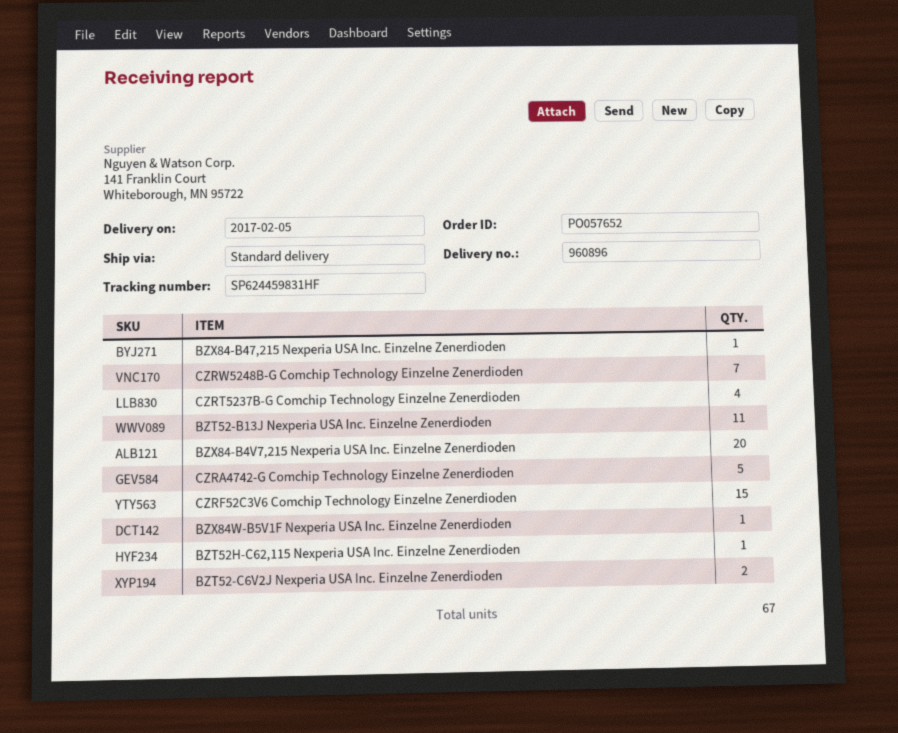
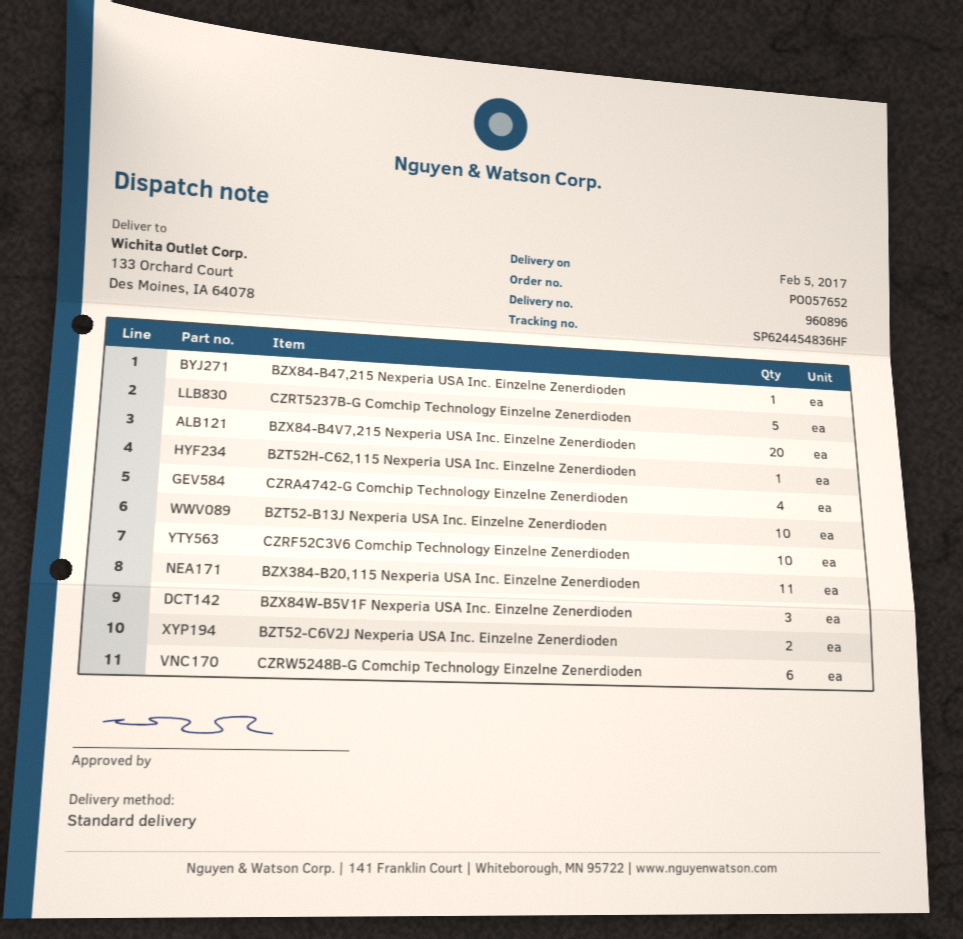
tracking number: SP624459831HF -> SP624454836HF
CZRW5248B-G Comchip Technology Einzelne Zenerdioden: 7 -> 6
CZRT5237B-G Comchip Technology Einzelne Zenerdioden: 4 -> 5
BZT52-B13J Nexperia USA Inc. Einzelne Zenerdioden: 11 -> 10
CZRA4742-G Comchip Technology Einzelne Zenerdioden: 5 -> 4
CZRF52C3V6 Comchip Technology Einzelne Zenerdioden: 15 -> 10
BZX84W-B5V1F Nexperia USA Inc. Einzelne Zenerdioden: 1 -> 3
BZX384-B20,115 Nexperia USA Inc. Einzelne Zenerdioden: none -> 11

